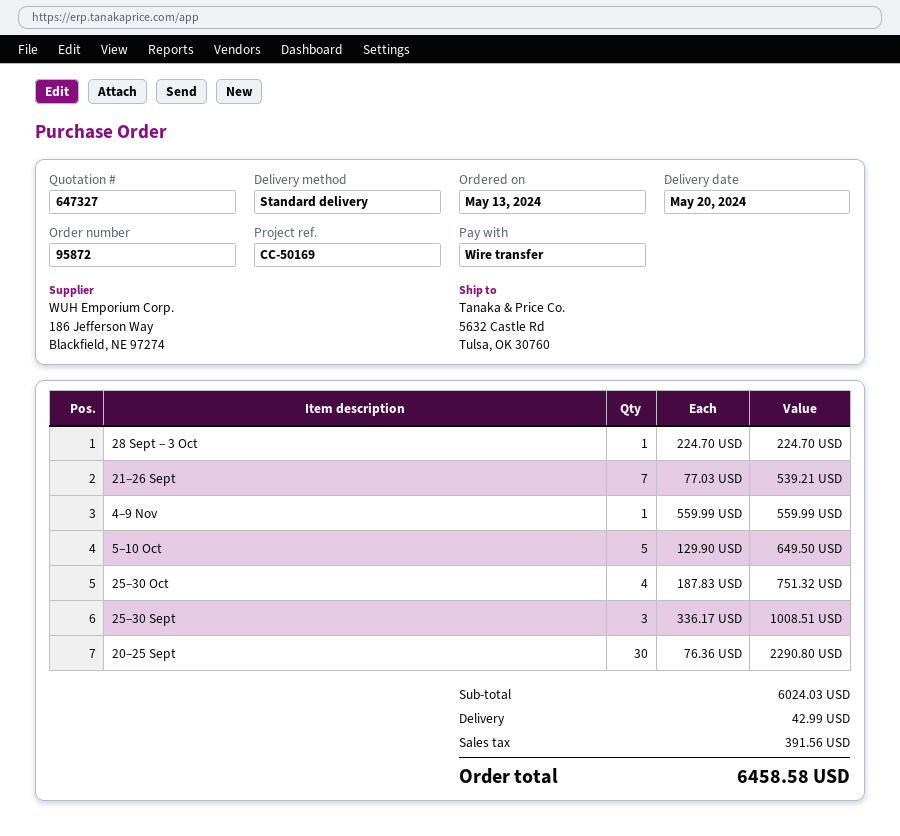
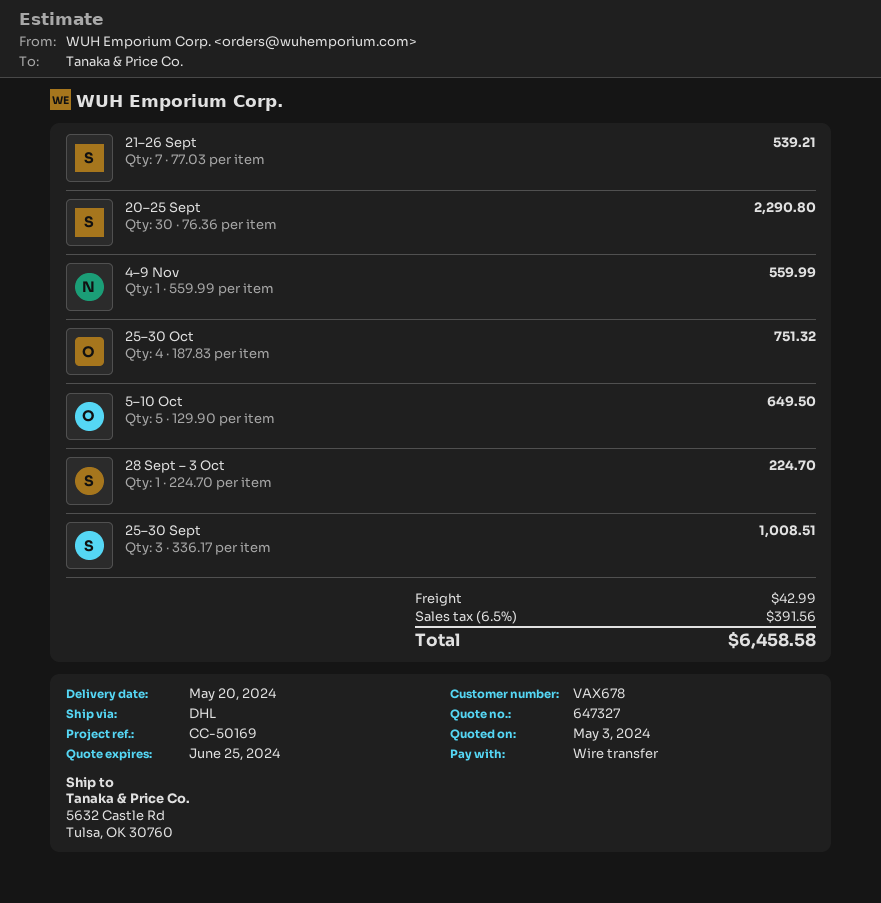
shipping method: standard -> DHL

